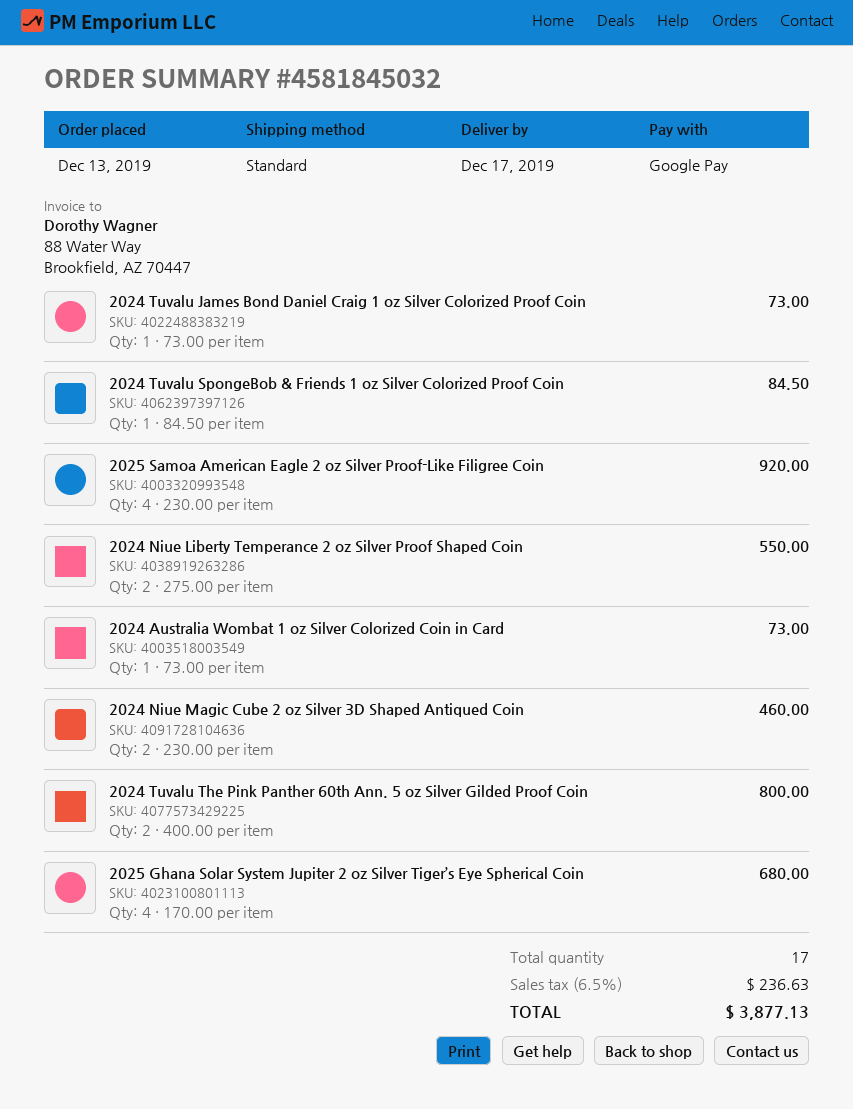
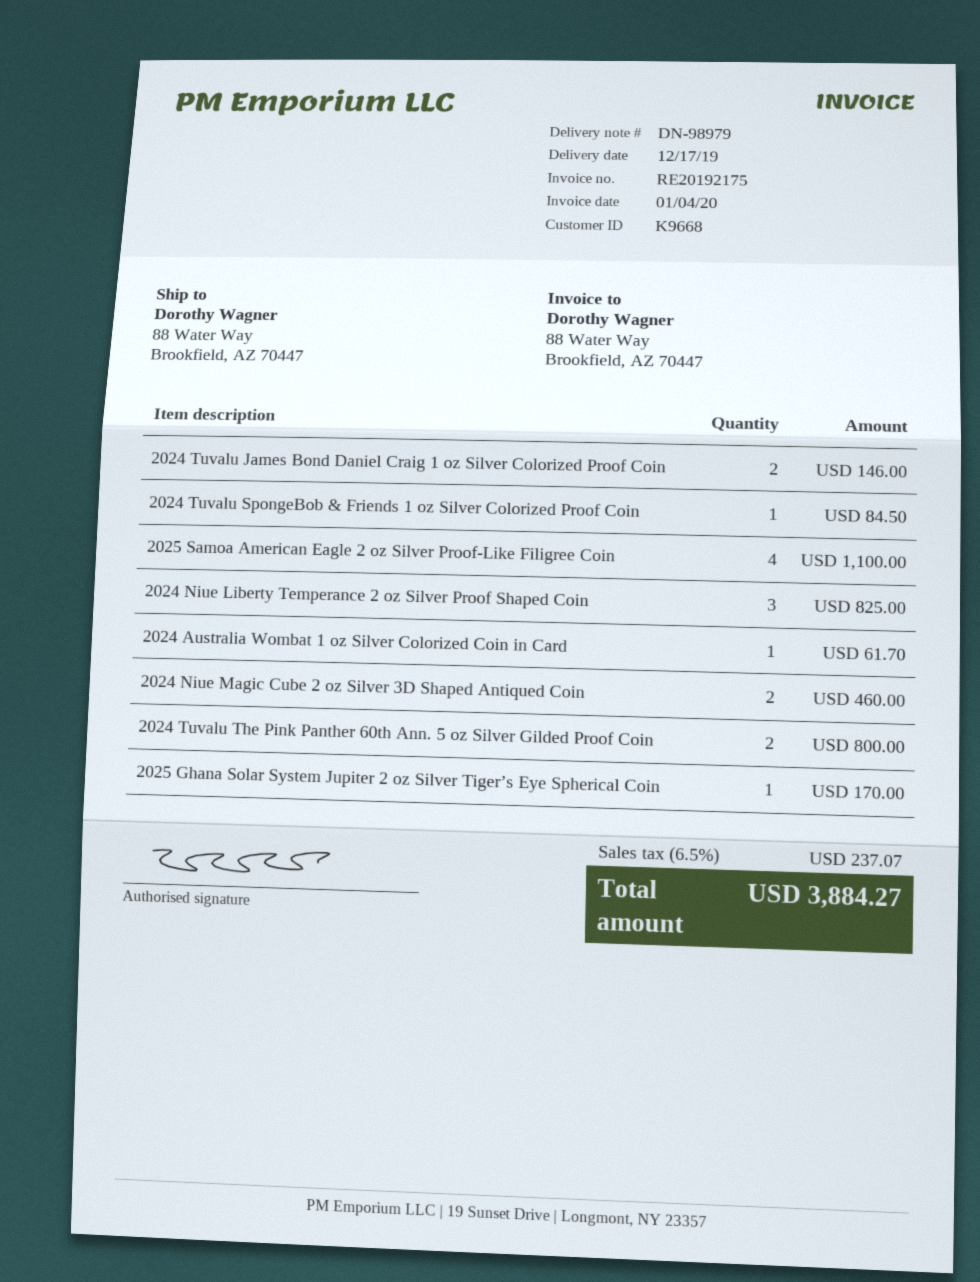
2024 Tuvalu James Bond Daniel Craig 1 oz Silver Colorized Proof Coin: 1 for 73.00 -> 2 for 146.00
2025 Samoa American Eagle 2 oz Silver Proof-Like Filigree Coin: 4 for 920.00 -> 4 for 1100.00
2024 Niue Liberty Temperance 2 oz Silver Proof Shaped Coin: 2 for 550.00 -> 3 for 825.00
2024 Australia Wombat 1 oz Silver Colorized Coin in Card: 1 for 73.00 -> 1 for 61.70
2025 Ghana Solar System Jupiter 2 oz Silver Tiger’s Eye Spherical Coin: 4 for 680.00 -> 1 for 170.00
tax: 6.5% = 236.63 -> 6.5% = 237.07
total: 3877.13 -> 3884.27

